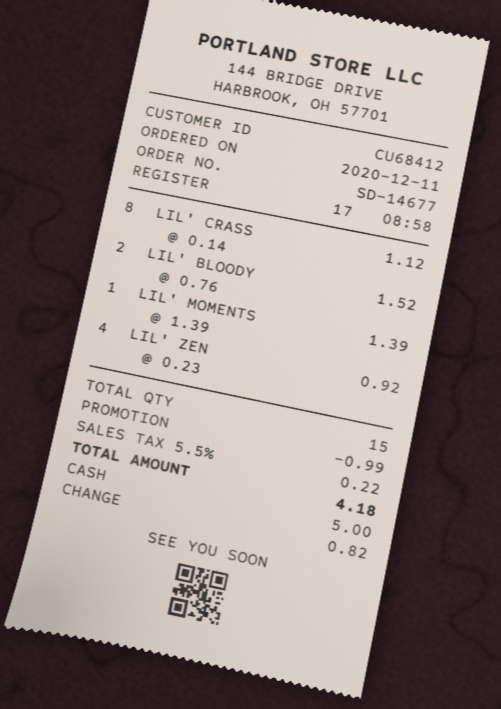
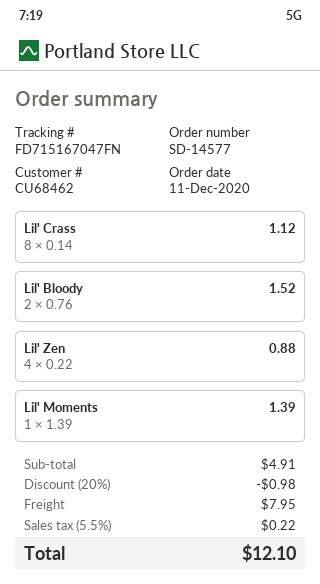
order number: SD-14677 -> SD-14577
customer number: CU68412 -> CU68462
LIL' ZEN: 4 x 0.23 = 0.92 -> 4 x 0.22 = 0.88
discount: 0.99 -> 0.98
shipping: none -> 7.95
total: 4.18 -> 12.10

